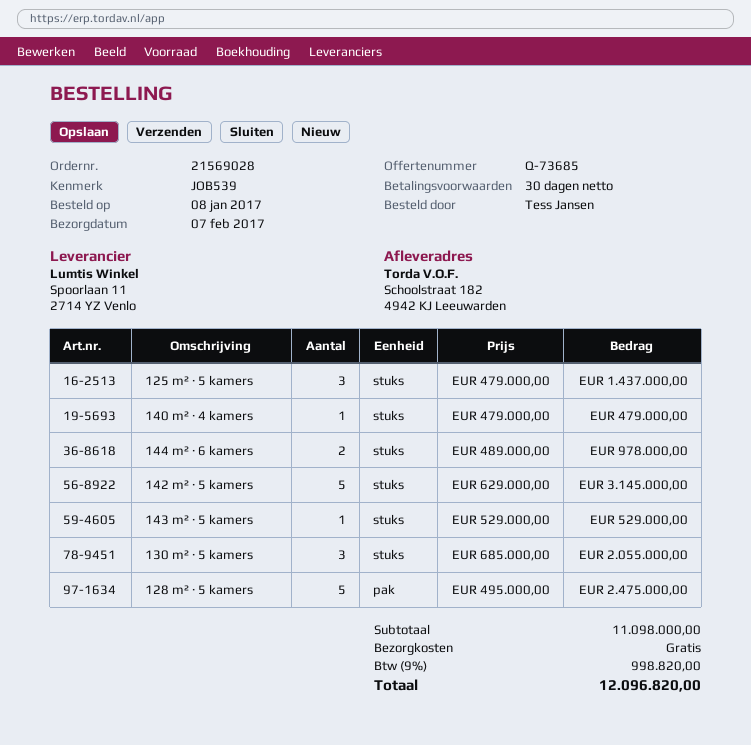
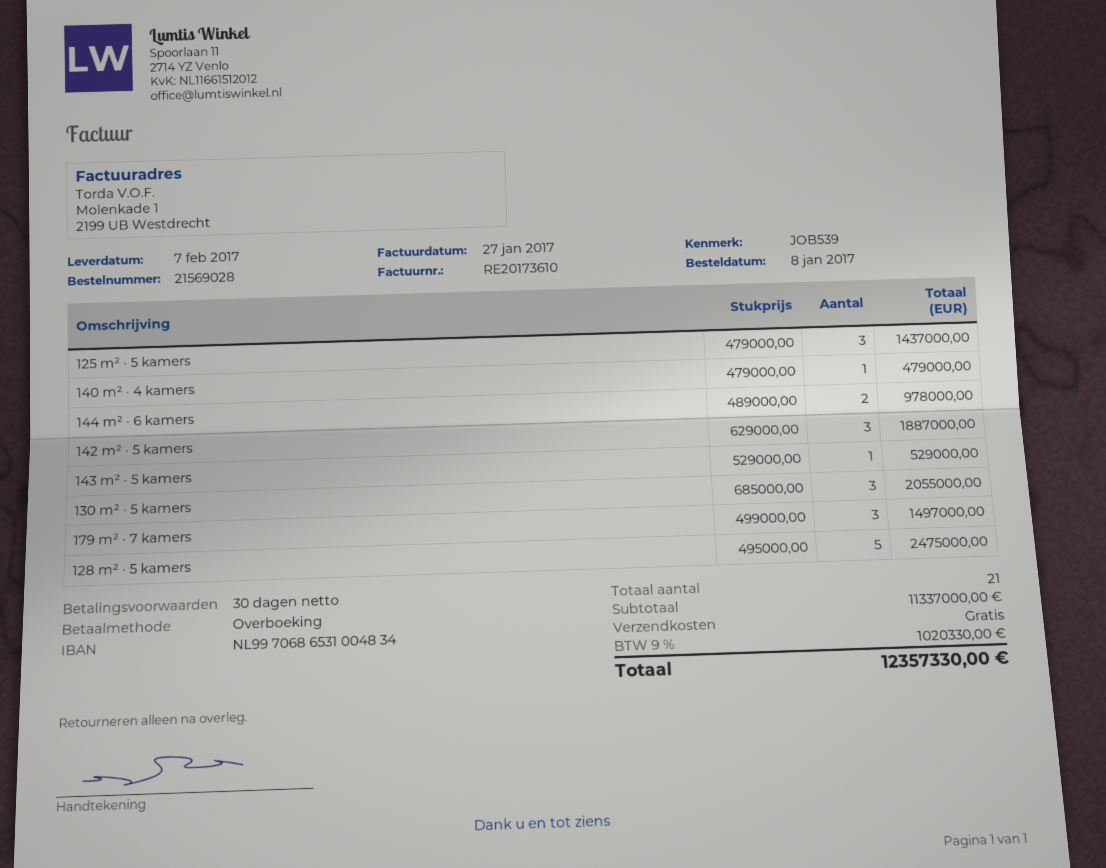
142 m² · 5 kamers: 5 x 629000.00 = 3145000.00 -> 3 x 629000.00 = 1887000.00
179 m² · 7 kamers: none -> 3 x 499000.00 = 1497000.00
subtotal: 11098000.00 -> 11337000.00
tax: 9% = 998820.00 -> 9% = 1020330.00
total: 12096820.00 -> 12357330.00

